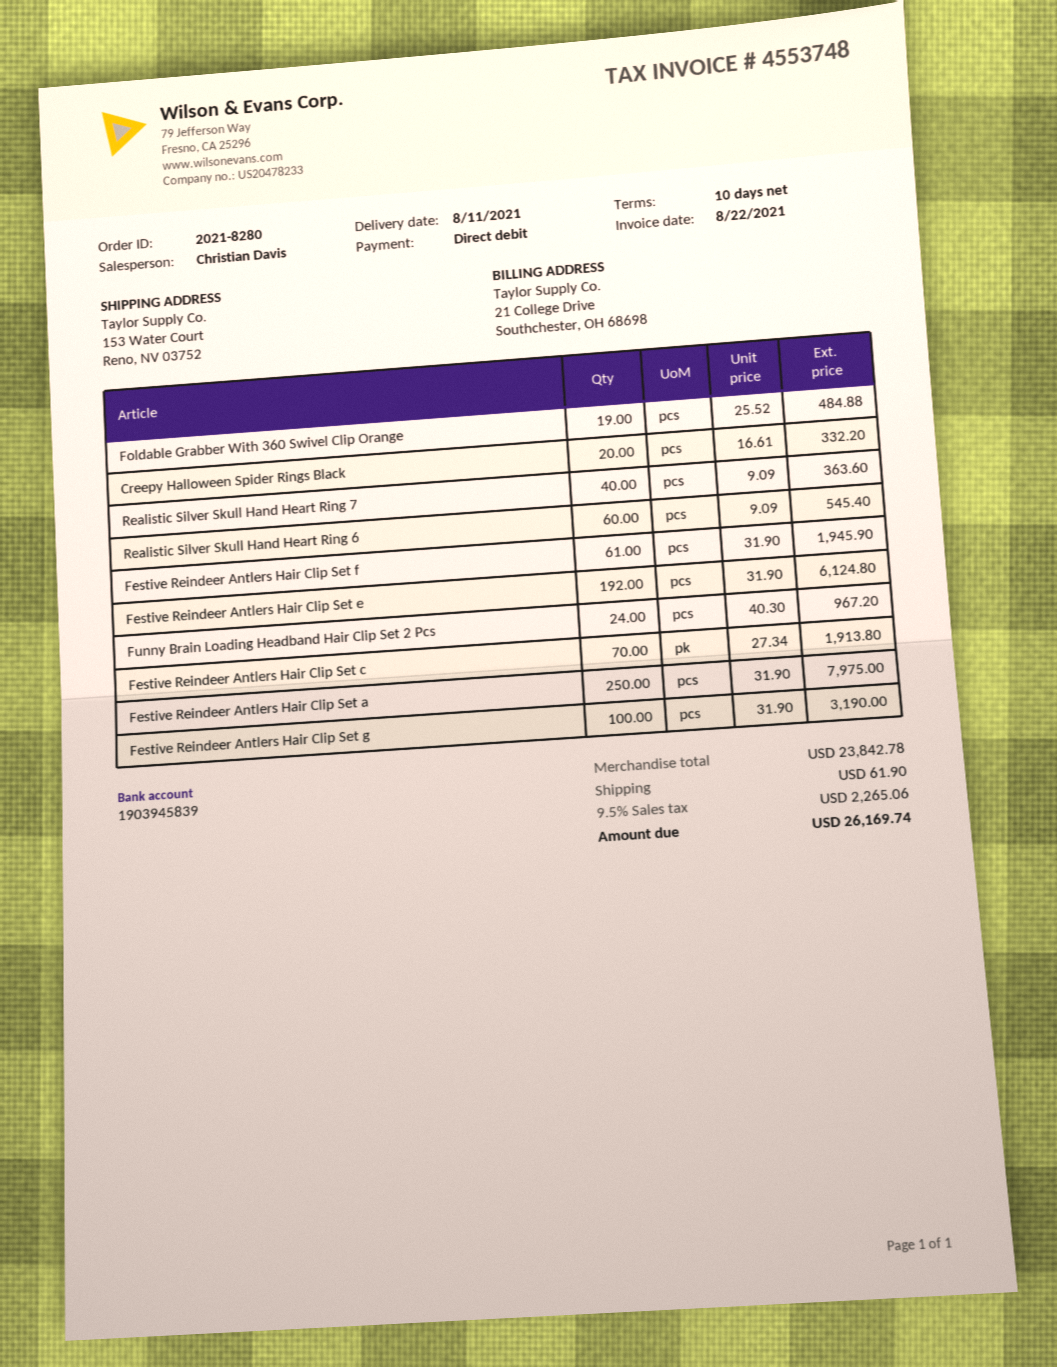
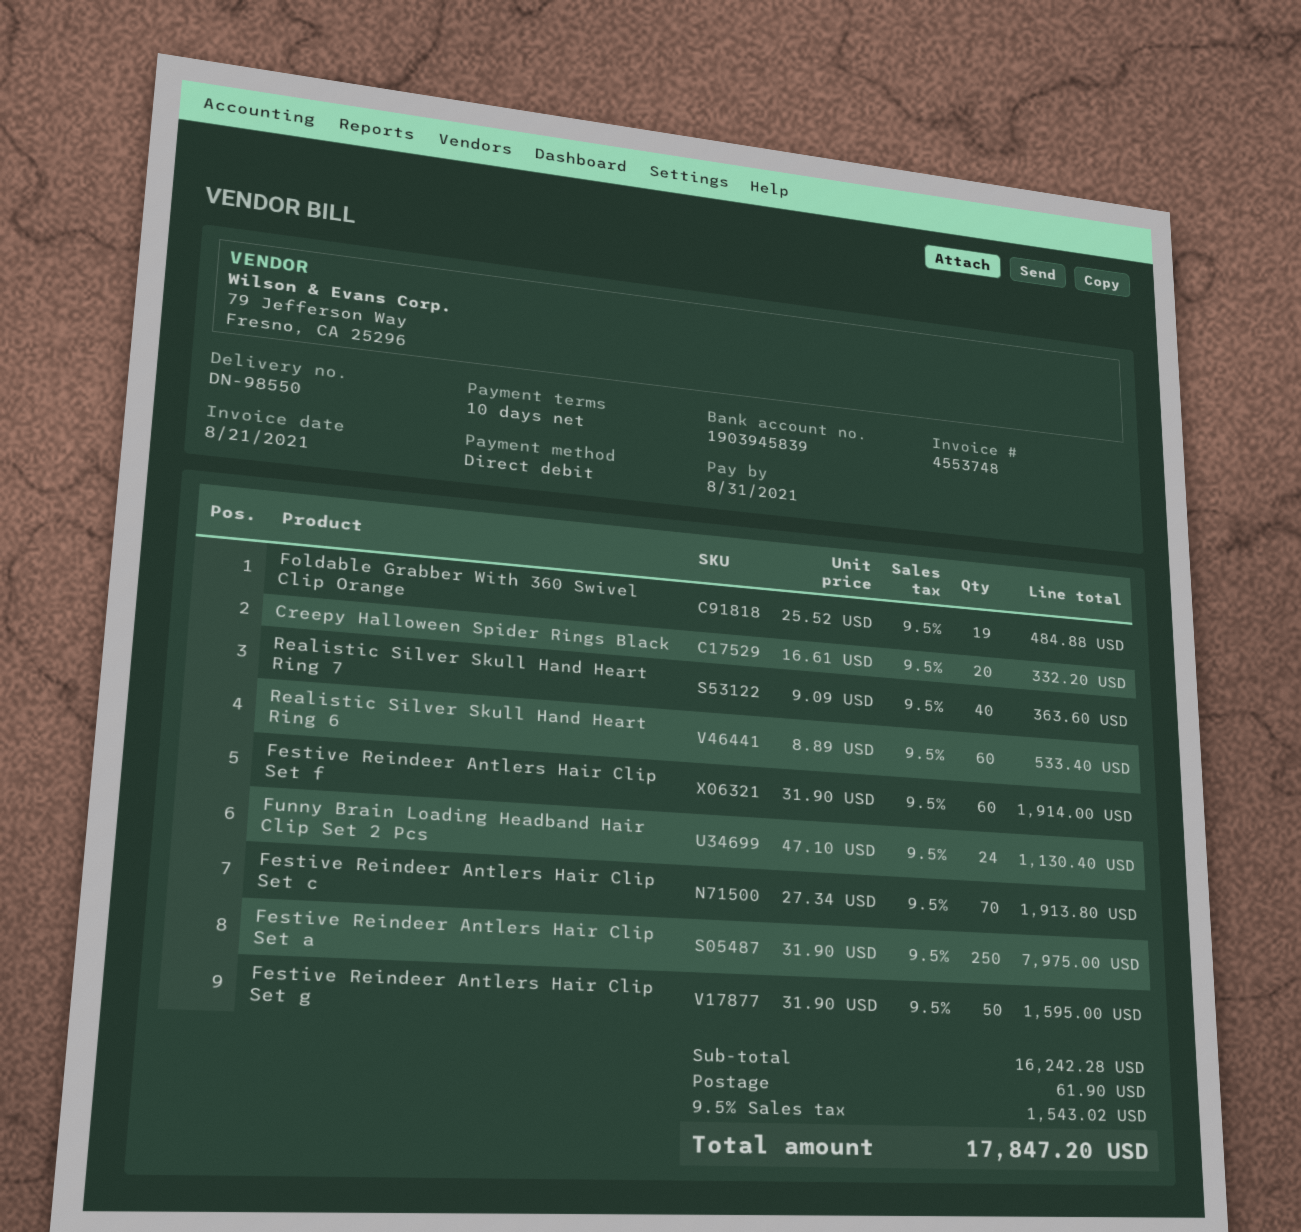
invoice date: 2021-08-22 -> 2021-08-21
Realistic Silver Skull Hand Heart Ring 6: 60 x 9.09 = 545.40 -> 60 x 8.89 = 533.40
Festive Reindeer Antlers Hair Clip Set f: 61 x 31.90 = 1945.90 -> 60 x 31.90 = 1914.00
Festive Reindeer Antlers Hair Clip Set e: 192 x 31.90 = 6124.80 -> none
Funny Brain Loading Headband Hair Clip Set 2 Pcs: 24 x 40.30 = 967.20 -> 24 x 47.10 = 1130.40
Festive Reindeer Antlers Hair Clip Set g: 100 x 31.90 = 3190.00 -> 50 x 31.90 = 1595.00
subtotal: 23842.78 -> 16242.28
tax: 9.5% = 2265.06 -> 9.5% = 1543.02
total: 26169.74 -> 17847.20

